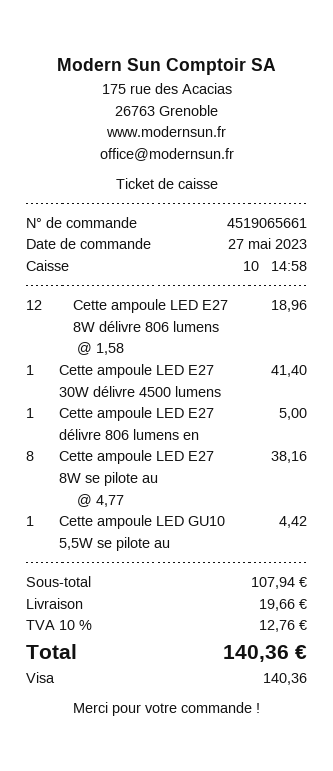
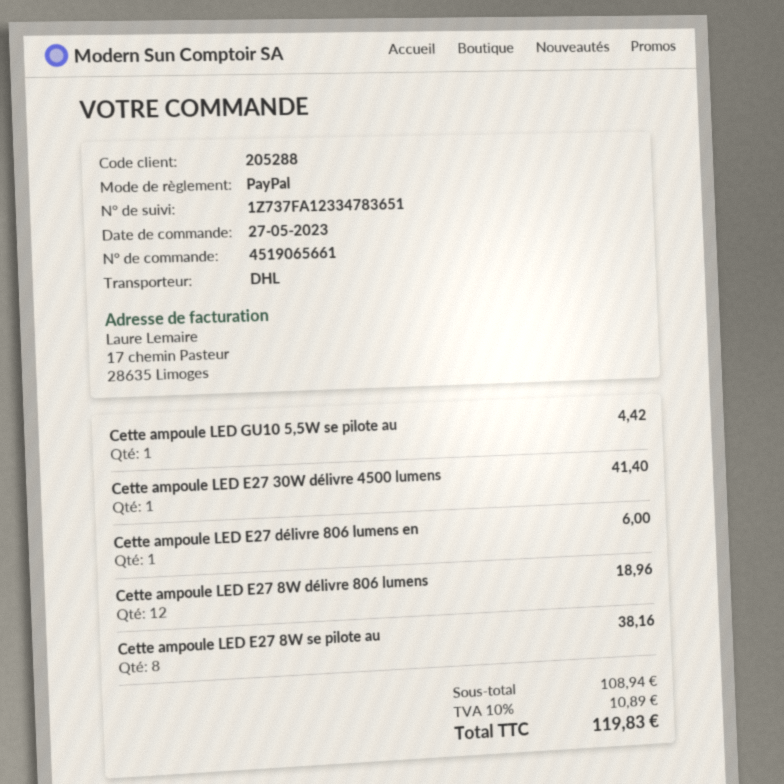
payment method: Visa -> PayPal
Cette ampoule LED E27 délivre 806 lumens en: 1 for 5.00 -> 1 for 6.00
subtotal: 107.94 -> 108.94
shipping: 19.66 -> none
tax: 10% = 12.76 -> 10% = 10.89
total: 140.36 -> 119.83

